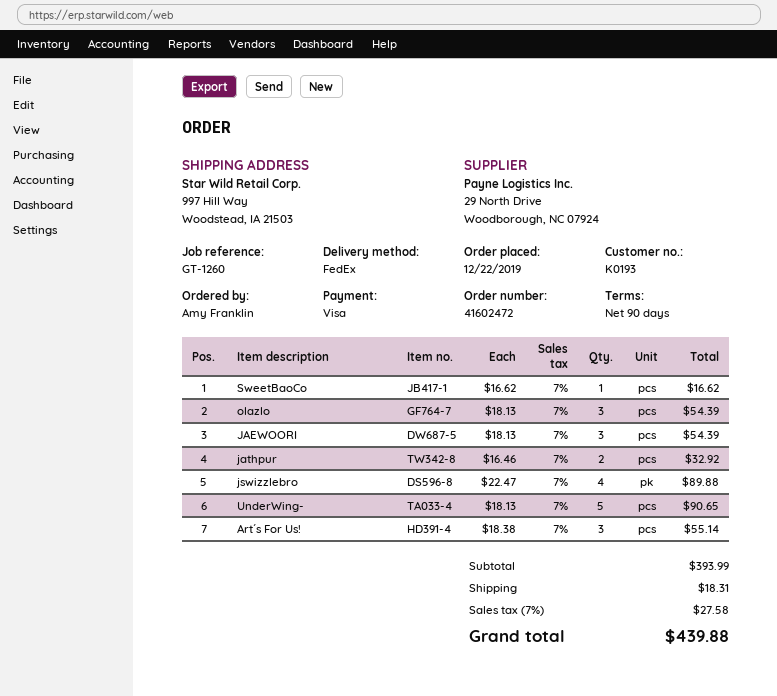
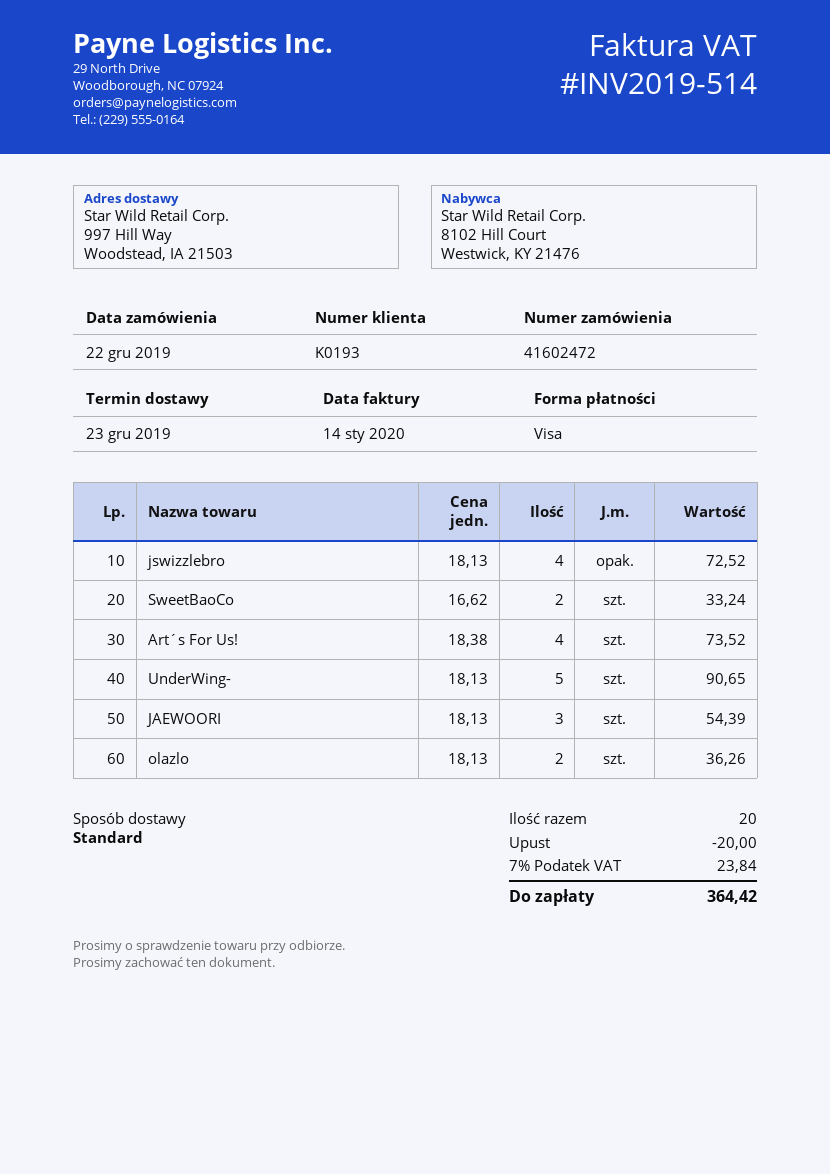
shipping method: FedEx -> standard
SweetBaoCo: 1 x 16.62 = 16.62 -> 2 x 16.62 = 33.24
olazlo: 3 x 18.13 = 54.39 -> 2 x 18.13 = 36.26
jathpur: 2 x 16.46 = 32.92 -> none
jswizzlebro: 4 x 22.47 = 89.88 -> 4 x 18.13 = 72.52
Art´s For Us!: 3 x 18.38 = 55.14 -> 4 x 18.38 = 73.52
discount: none -> 20.00
shipping: 18.31 -> none
tax: 7% = 27.58 -> 7% = 23.84
total: 439.88 -> 364.42

